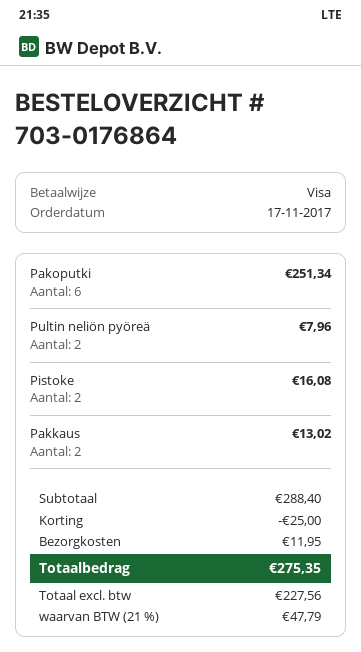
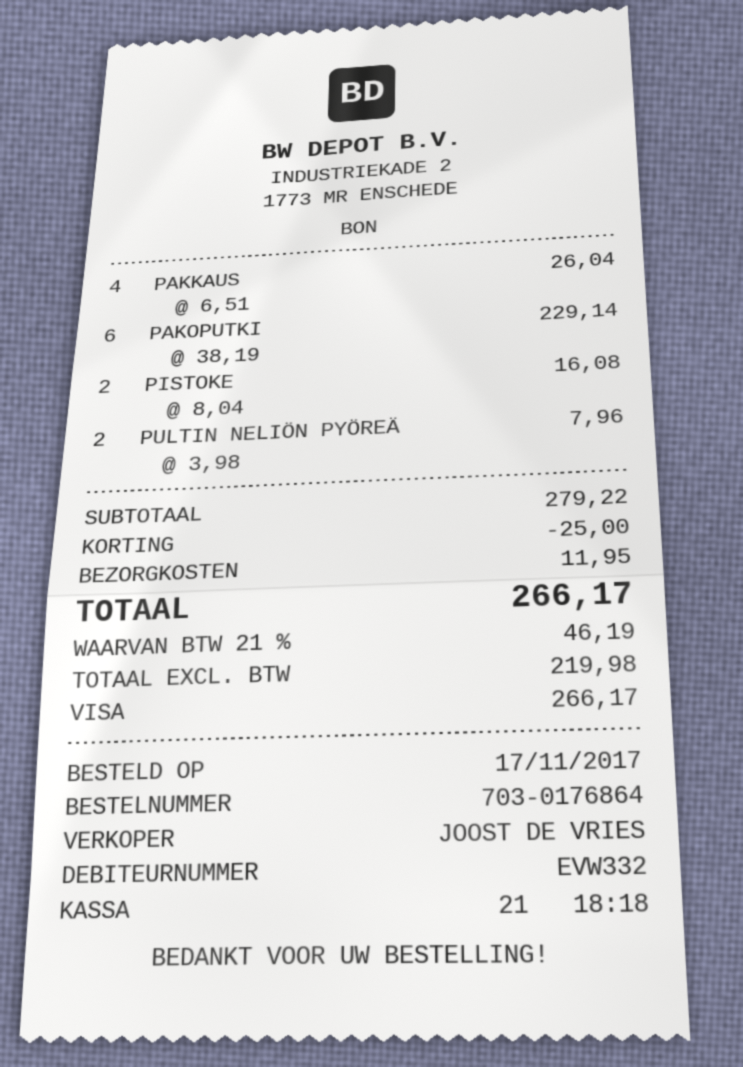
Pakoputki: 6 for 251.34 -> 6 for 229.14
Pakkaus: 2 for 13.02 -> 4 for 26.04
subtotal: 288.40 -> 279.22
net: 227.56 -> 219.98
tax: 21% = 47.79 -> 21% = 46.19
total: 275.35 -> 266.17

